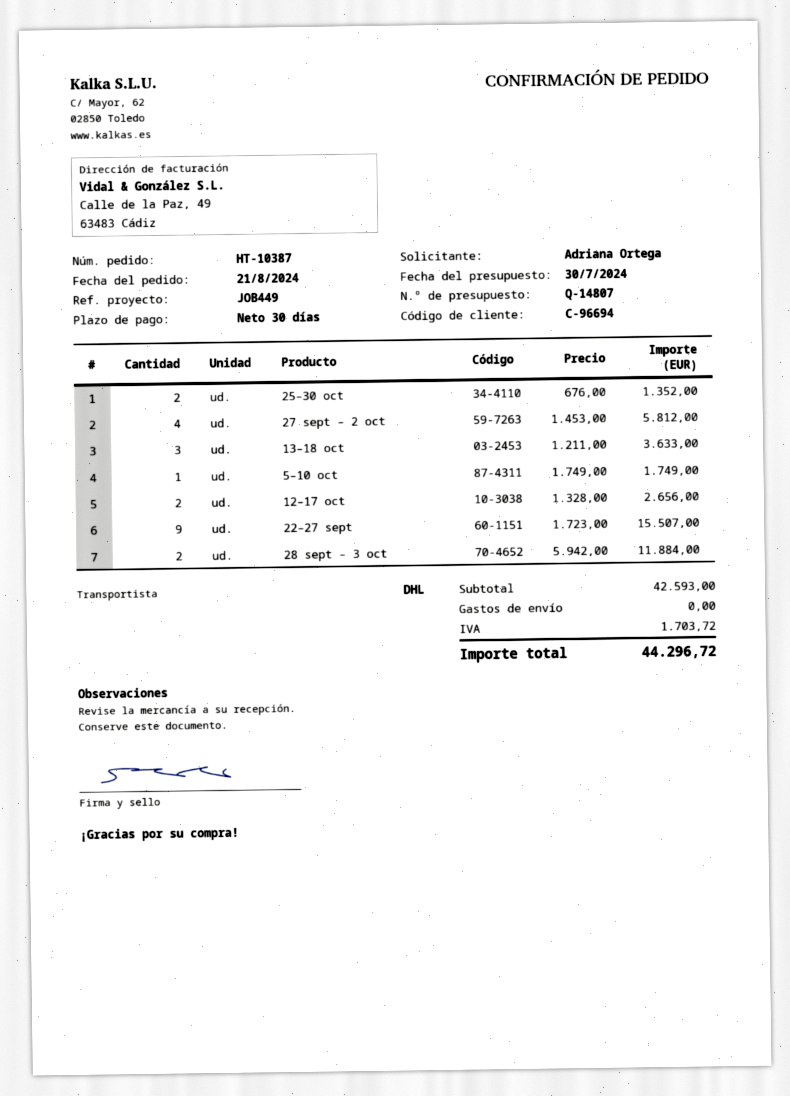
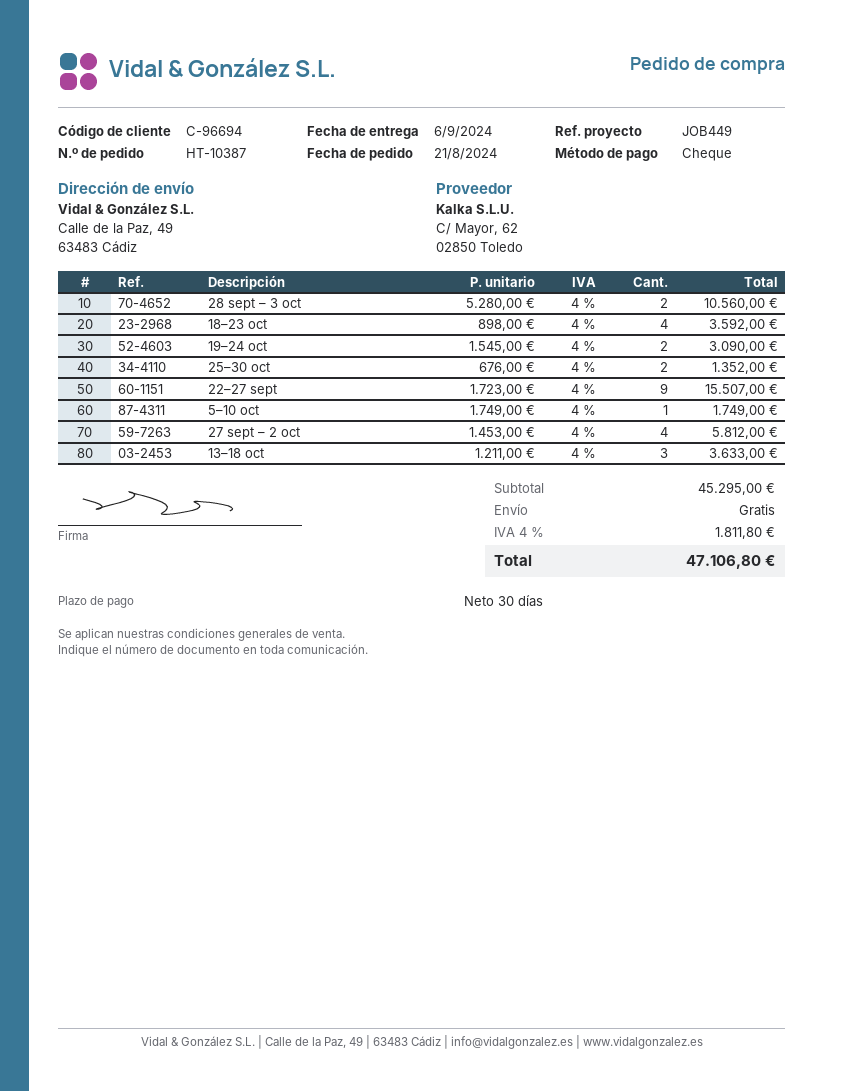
12–17 oct: 2 x 1328.00 = 2656.00 -> none
28 sept – 3 oct: 2 x 5942.00 = 11884.00 -> 2 x 5280.00 = 10560.00
18–23 oct: none -> 4 x 898.00 = 3592.00
19–24 oct: none -> 2 x 1545.00 = 3090.00
subtotal: 42593.00 -> 45295.00
tax: 1703.72 -> 1811.80
total: 44296.72 -> 47106.80

